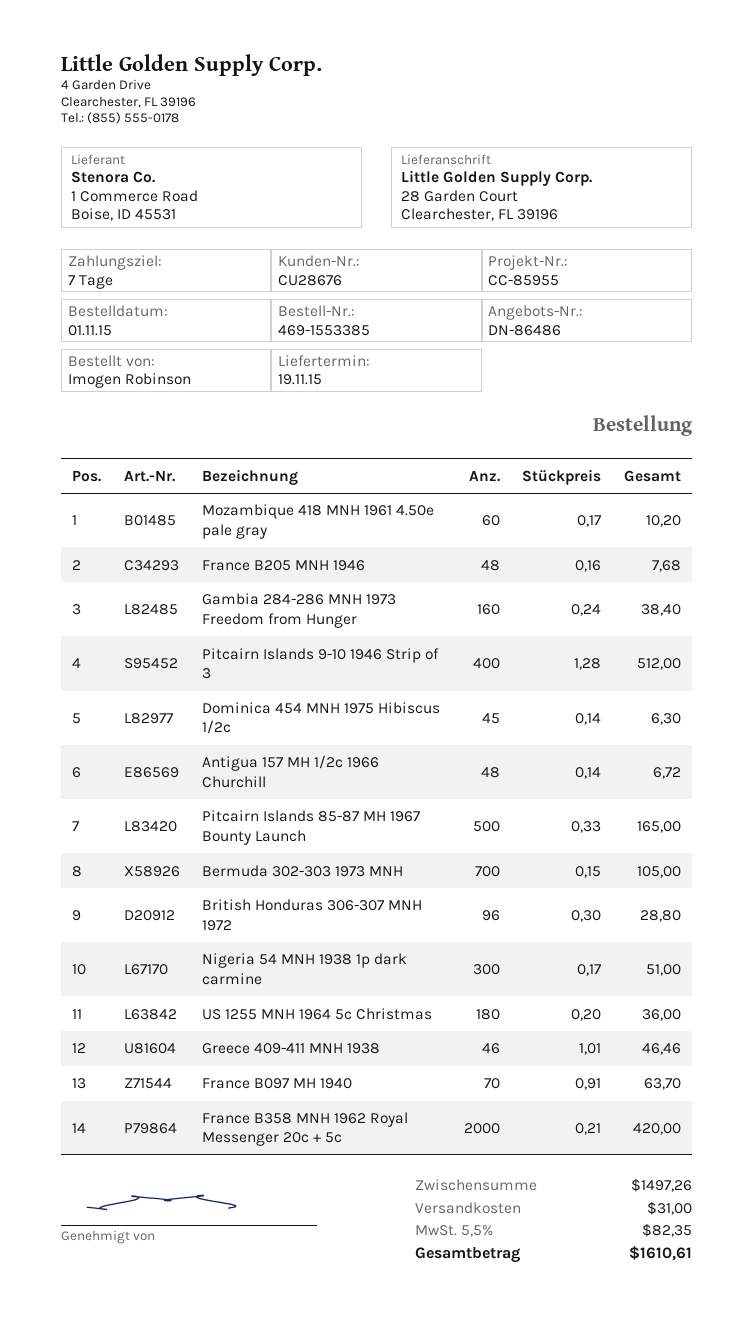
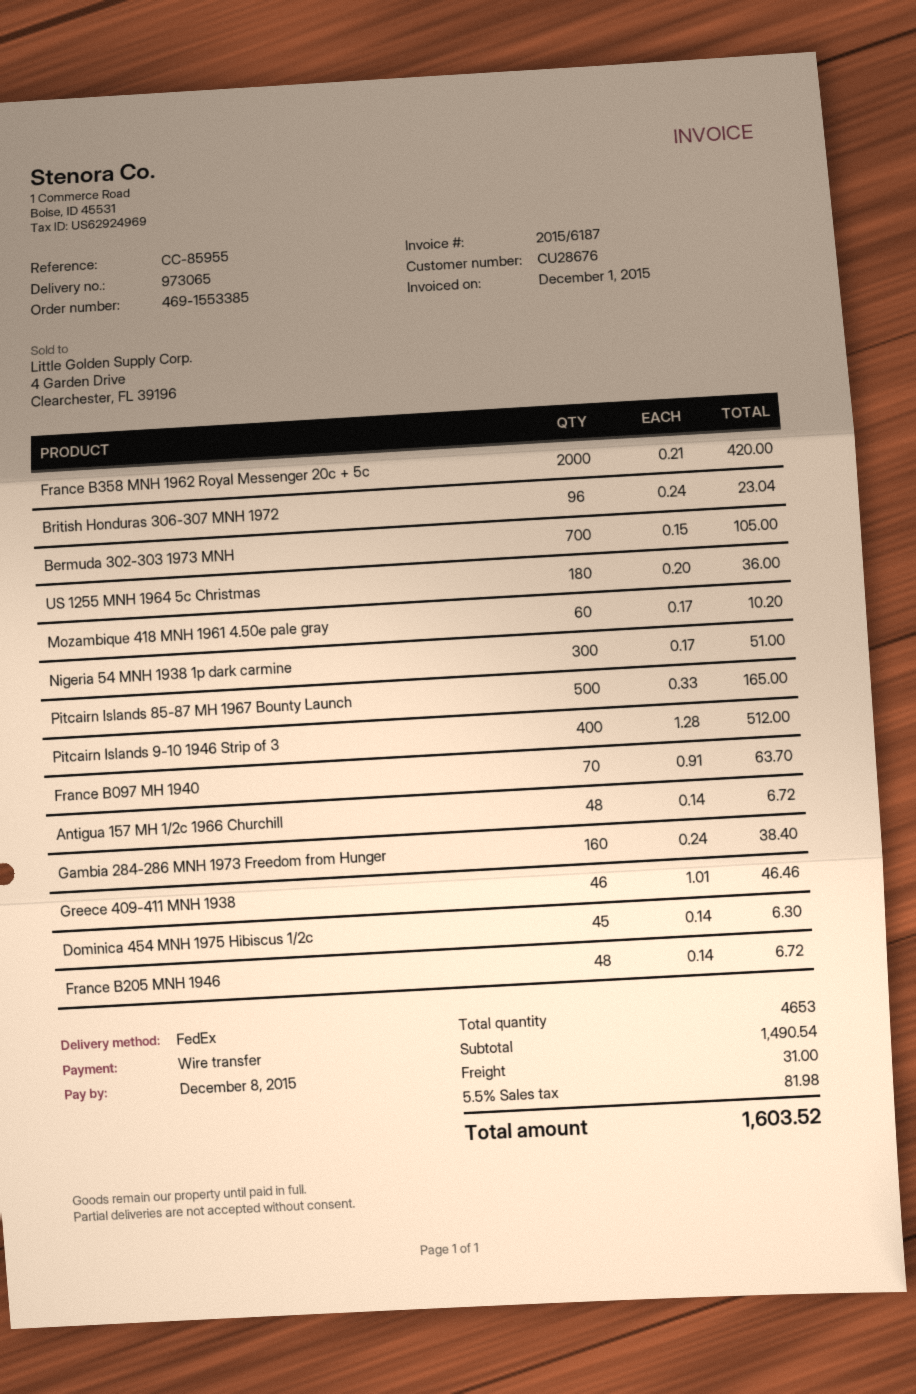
France B205 MNH 1946: 48 x 0.16 = 7.68 -> 48 x 0.14 = 6.72
British Honduras 306-307 MNH 1972: 96 x 0.30 = 28.80 -> 96 x 0.24 = 23.04
subtotal: 1497.26 -> 1490.54
tax: 5.5% = 82.35 -> 5.5% = 81.98
total: 1610.61 -> 1603.52

